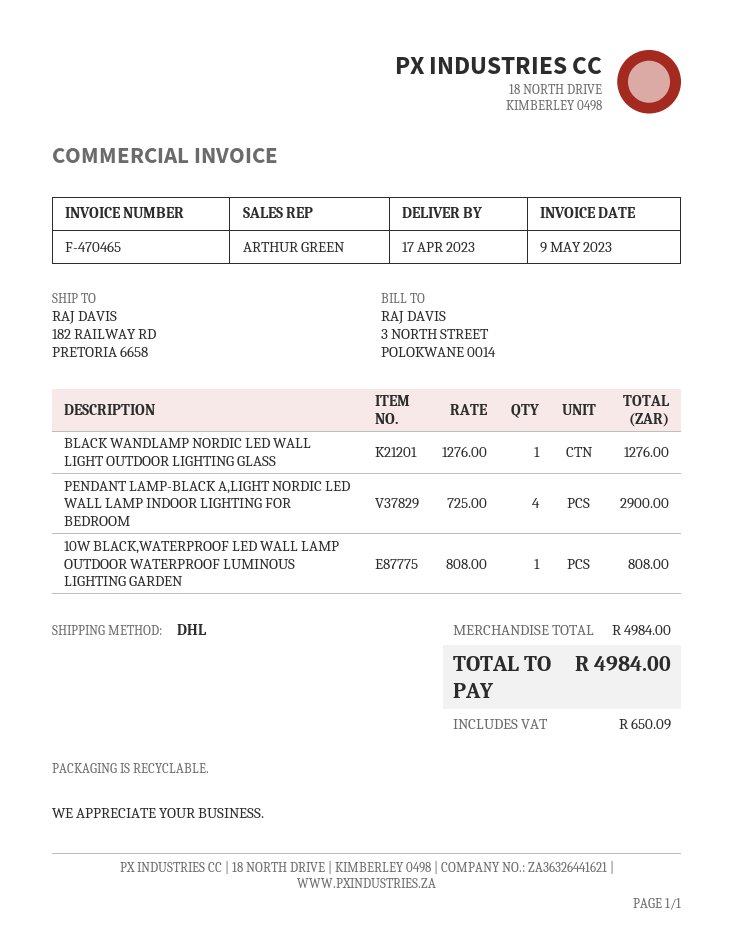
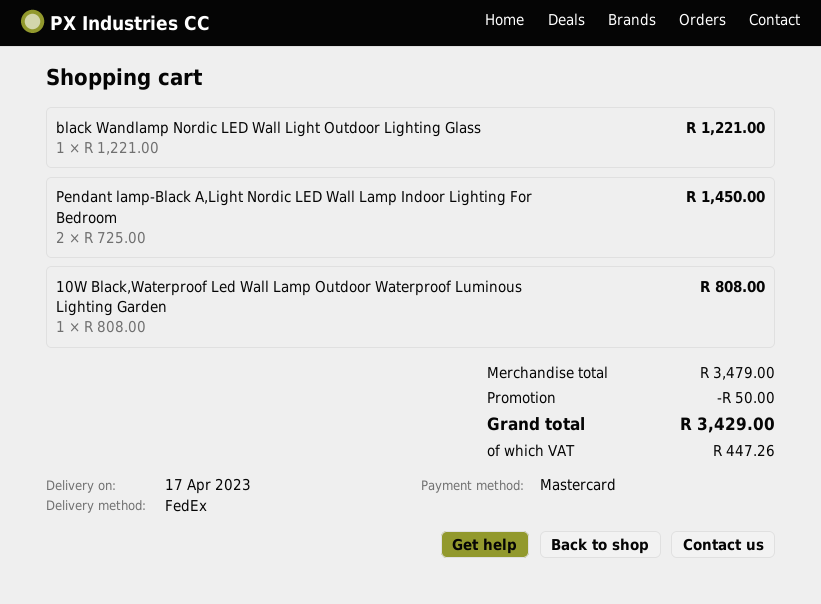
shipping method: DHL -> FedEx
BLACK WANDLAMP NORDIC LED WALL LIGHT OUTDOOR LIGHTING GLASS: 1 x 1276.00 = 1276.00 -> 1 x 1221.00 = 1221.00
PENDANT LAMP-BLACK A,LIGHT NORDIC LED WALL LAMP INDOOR LIGHTING FOR BEDROOM: 4 x 725.00 = 2900.00 -> 2 x 725.00 = 1450.00
subtotal: 4984.00 -> 3479.00
discount: none -> 50.00
tax: 650.09 -> 447.26
total: 4984.00 -> 3429.00

